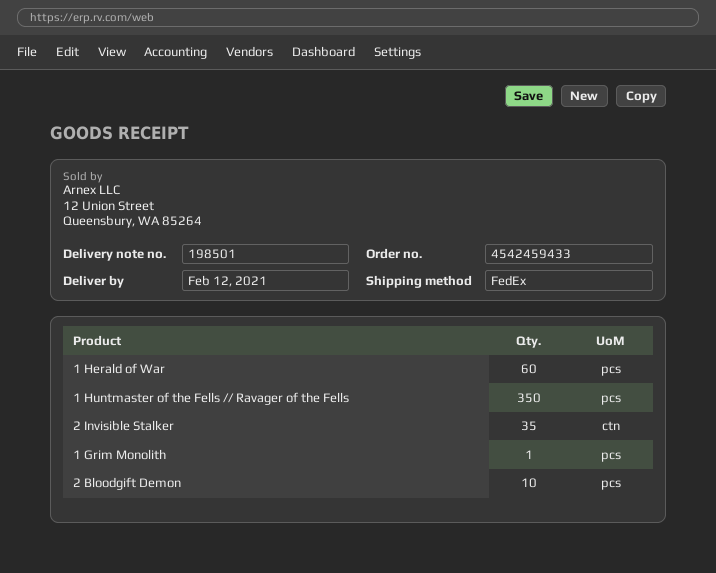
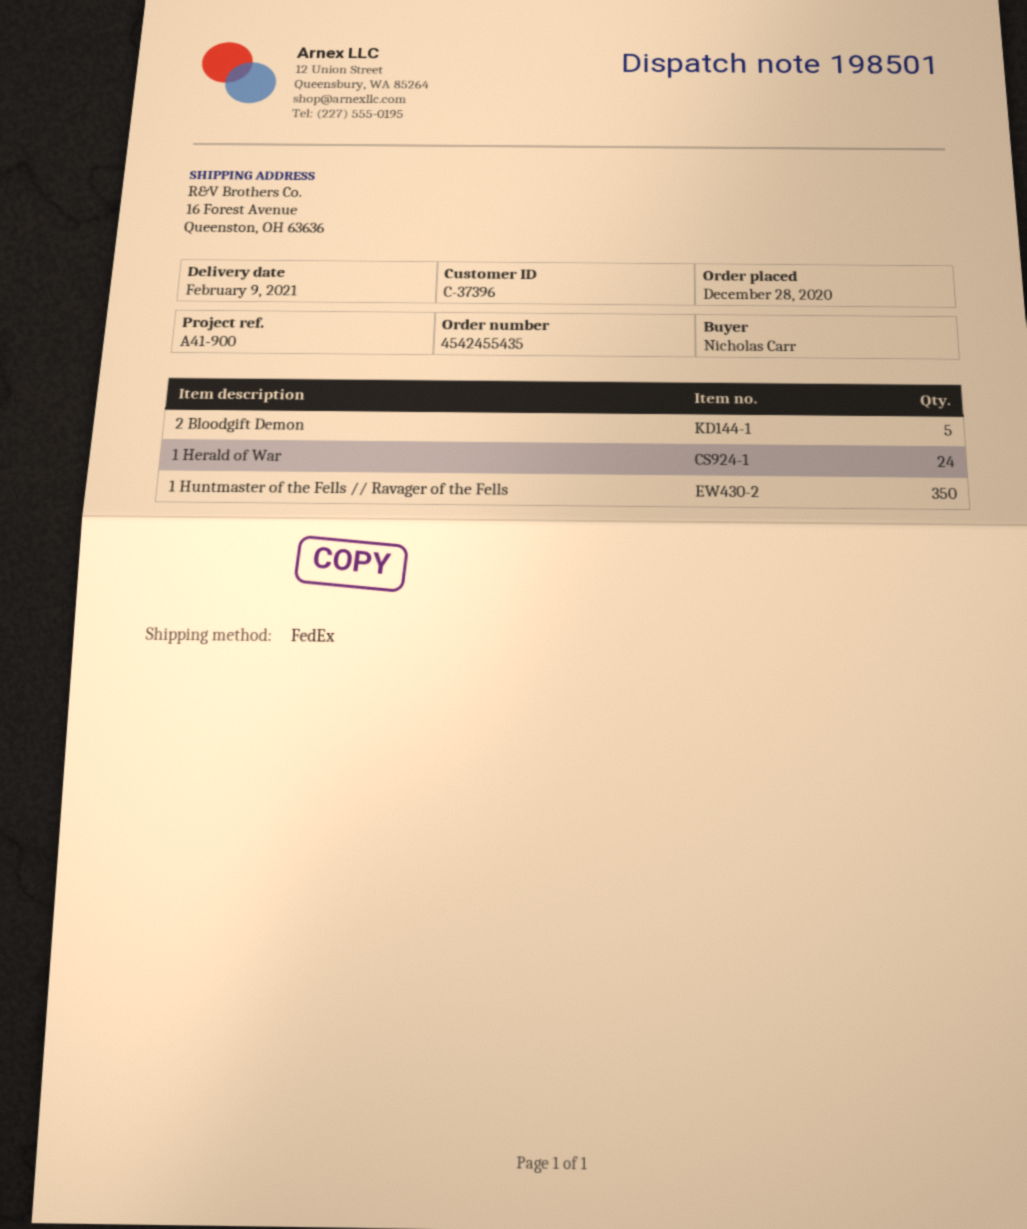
order number: 4542459433 -> 4542455435
delivery date: 2021-02-12 -> 2021-02-09
1 Herald of War: 60 -> 24
2 Invisible Stalker: 35 -> none
1 Grim Monolith: 1 -> none
2 Bloodgift Demon: 10 -> 5

